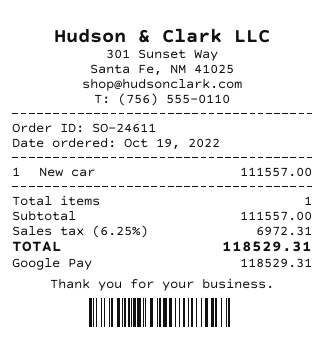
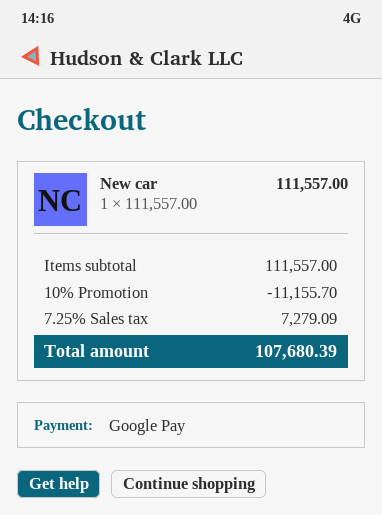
discount: none -> 10% = 11155.70
tax: 6.25% = 6972.31 -> 7.25% = 7279.09
total: 118529.31 -> 107680.39

